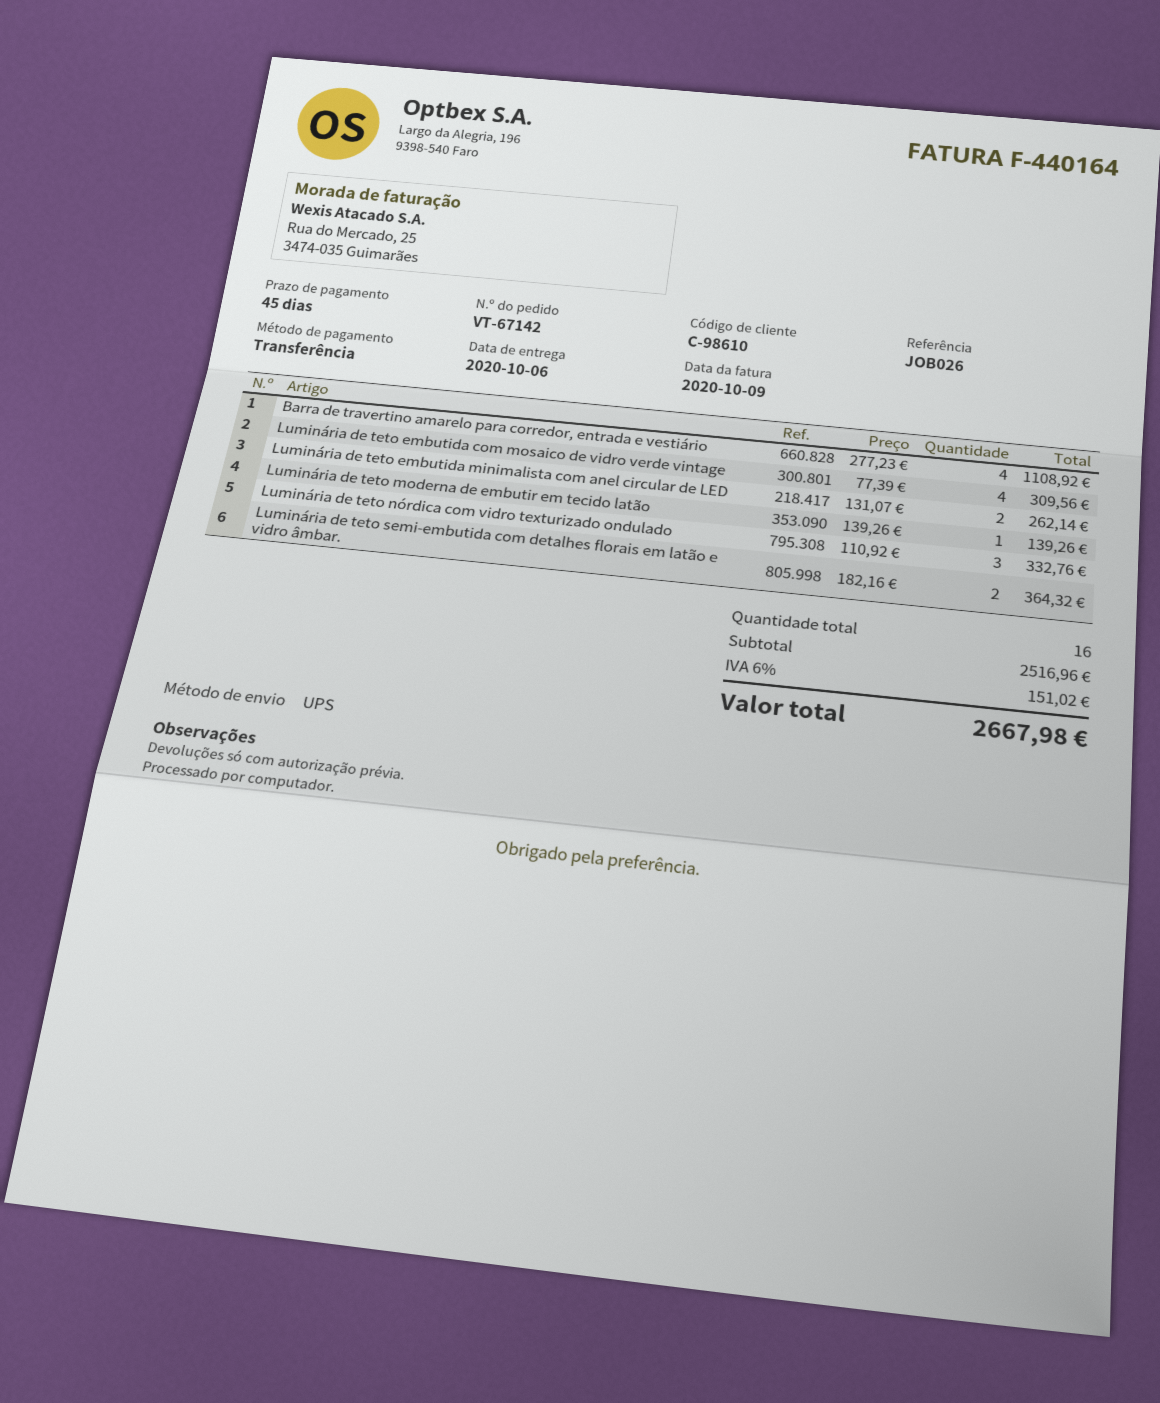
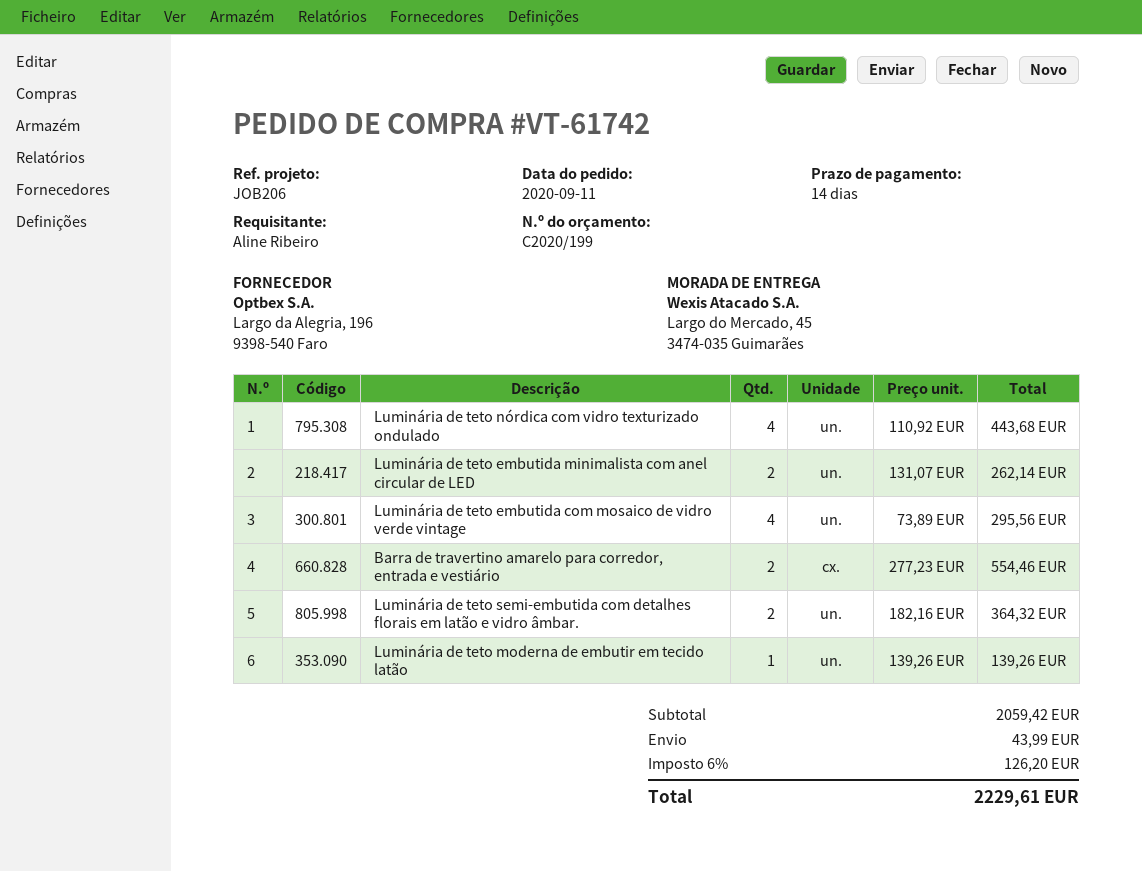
order number: VT-67142 -> VT-61742
payment terms: 45 days -> 14 days
reference: JOB026 -> JOB206
Barra de travertino amarelo para corredor, entrada e vestiário: 4 x 277.23 = 1108.92 -> 2 x 277.23 = 554.46
Luminária de teto embutida com mosaico de vidro verde vintage: 4 x 77.39 = 309.56 -> 4 x 73.89 = 295.56
Luminária de teto nórdica com vidro texturizado ondulado: 3 x 110.92 = 332.76 -> 4 x 110.92 = 443.68
subtotal: 2516.96 -> 2059.42
shipping: none -> 43.99
tax: 6% = 151.02 -> 6% = 126.20
total: 2667.98 -> 2229.61

